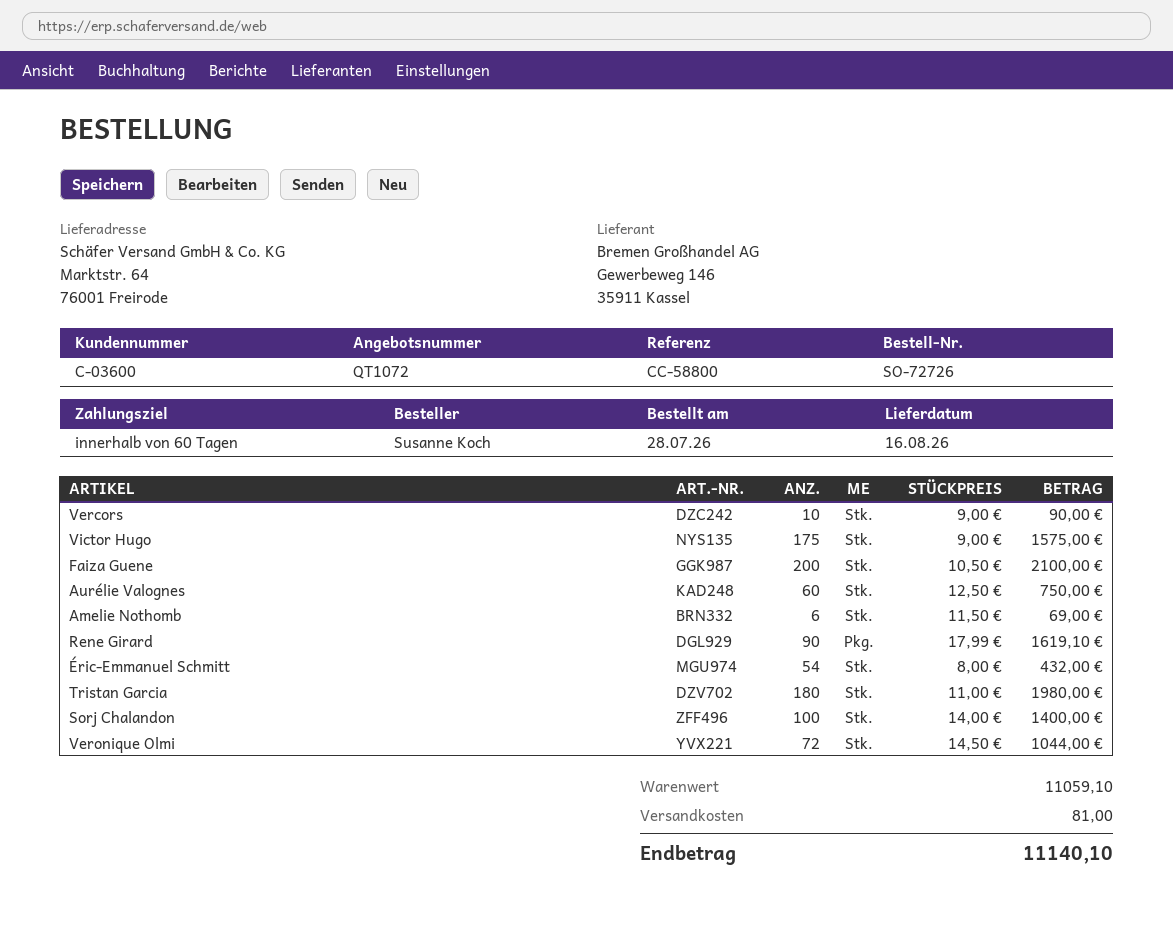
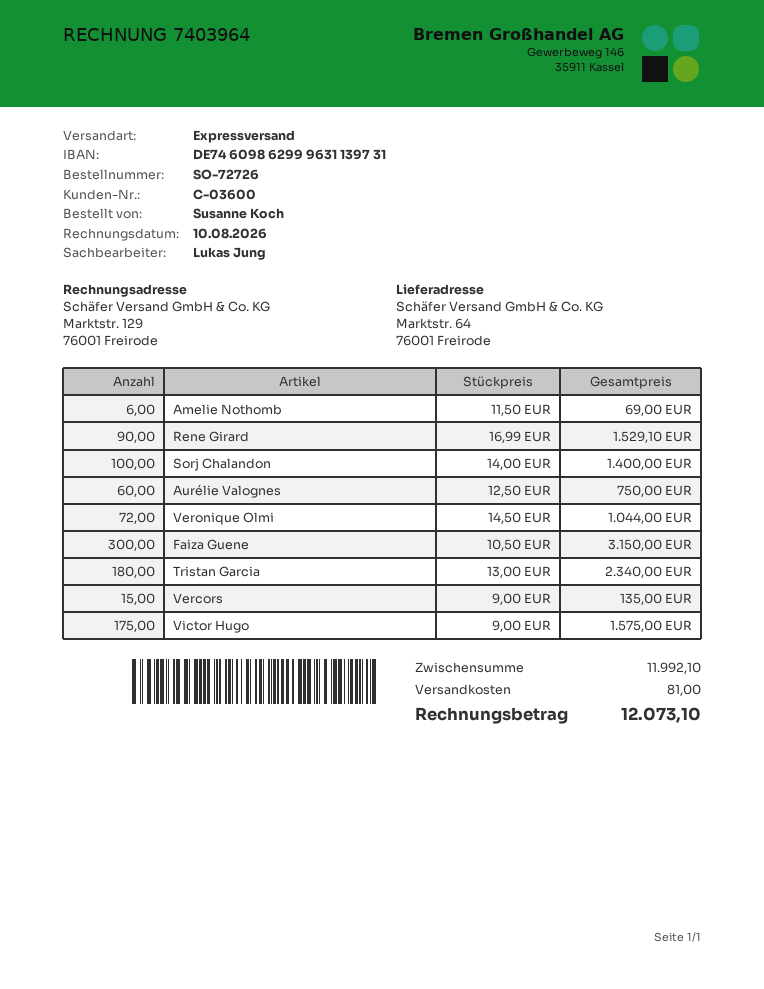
Vercors: 10 x 9.00 = 90.00 -> 15 x 9.00 = 135.00
Faiza Guene: 200 x 10.50 = 2100.00 -> 300 x 10.50 = 3150.00
Rene Girard: 90 x 17.99 = 1619.10 -> 90 x 16.99 = 1529.10
Éric-Emmanuel Schmitt: 54 x 8.00 = 432.00 -> none
Tristan Garcia: 180 x 11.00 = 1980.00 -> 180 x 13.00 = 2340.00
subtotal: 11059.10 -> 11992.10
total: 11140.10 -> 12073.10

